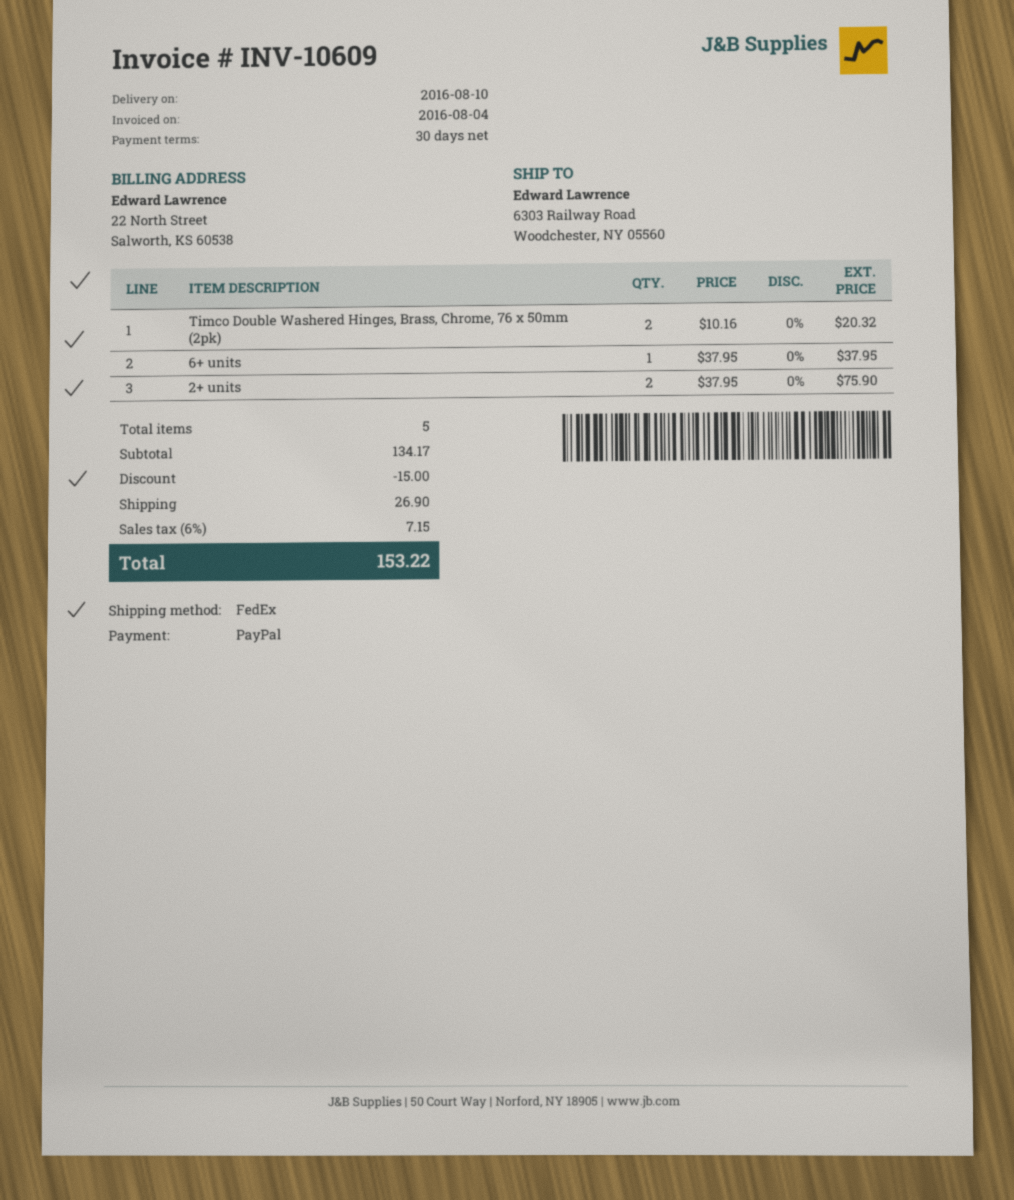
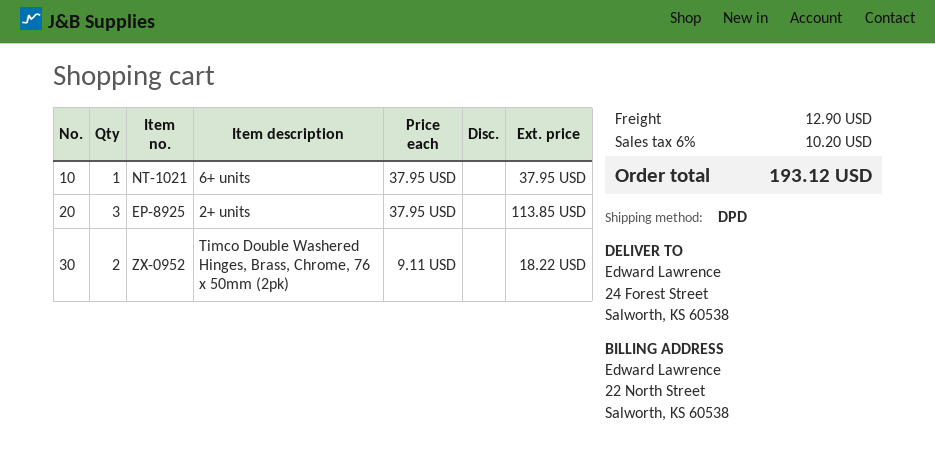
shipping method: FedEx -> DPD
ship to: 6303 Railway Road, Woodchester, NY 05560 -> 24 Forest Street, Salworth, KS 60538
Timco Double Washered Hinges, Brass, Chrome, 76 x 50mm (2pk): 2 x 10.16 = 20.32 -> 2 x 9.11 = 18.22
2+ units: 2 x 37.95 = 75.90 -> 3 x 37.95 = 113.85
discount: 15.00 -> none
shipping: 26.90 -> 12.90
tax: 6% = 7.15 -> 6% = 10.20
total: 153.22 -> 193.12

